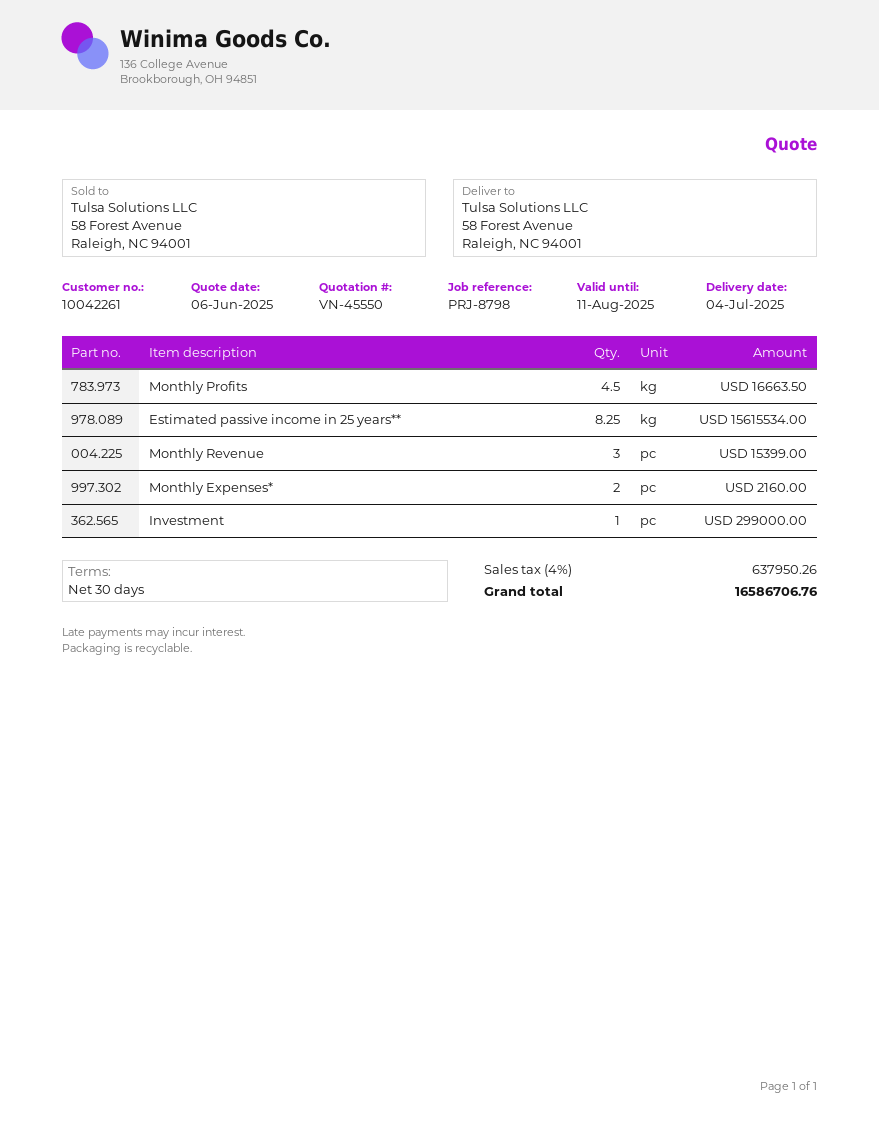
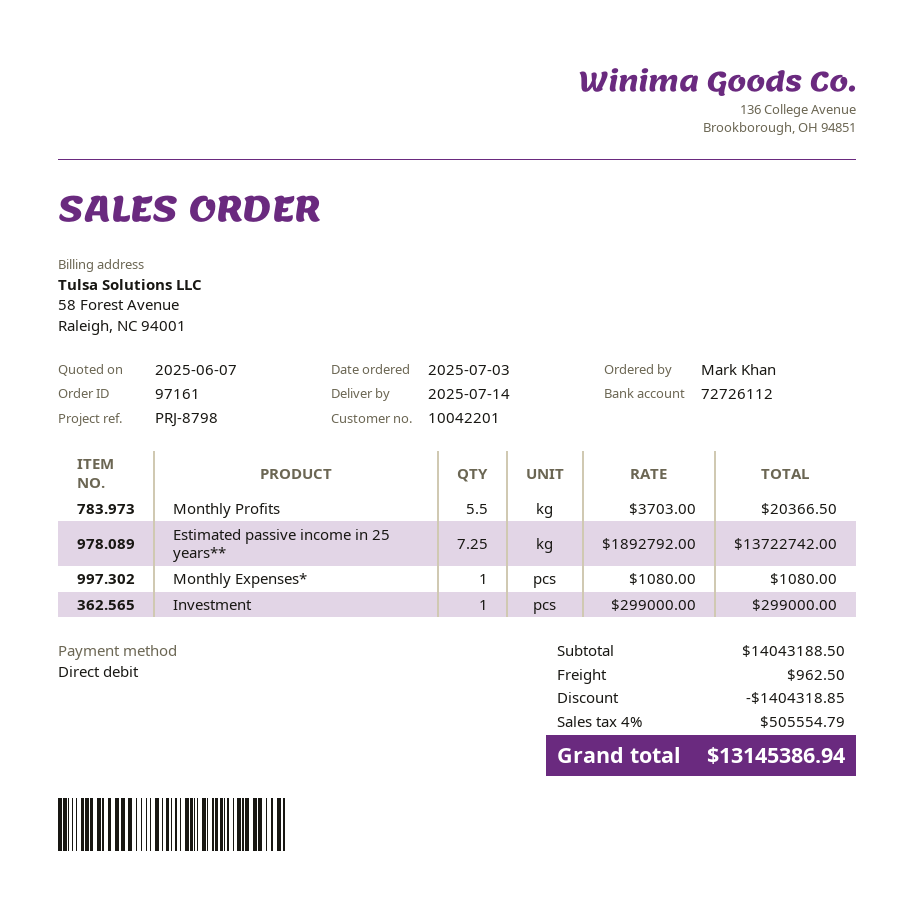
quote date: 2025-06-06 -> 2025-06-07
delivery date: 2025-07-04 -> 2025-07-14
customer number: 10042261 -> 10042201
Monthly Profits: 4.5 for 16663.50 -> 5.5 for 20366.50
Estimated passive income in 25 years**: 8.25 for 15615534.00 -> 7.25 for 13722742.00
Monthly Revenue: 3 for 15399.00 -> none
Monthly Expenses*: 2 for 2160.00 -> 1 for 1080.00
discount: none -> 1404318.85
shipping: none -> 962.50
tax: 4% = 637950.26 -> 4% = 505554.79
total: 16586706.76 -> 13145386.94

